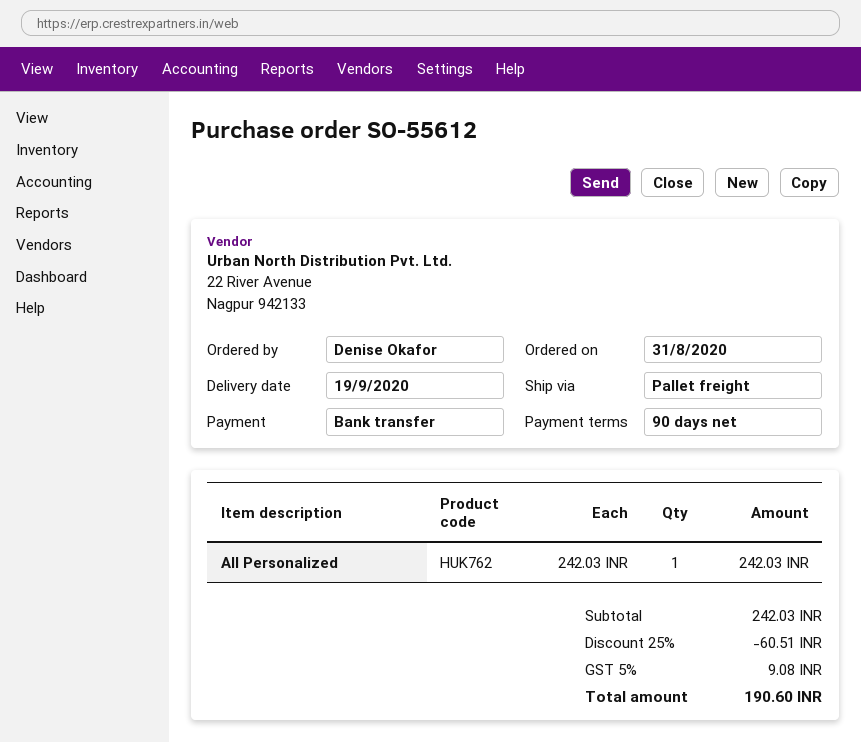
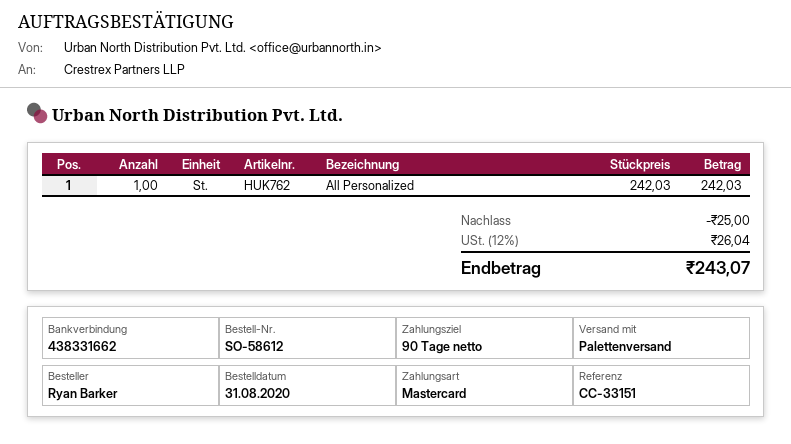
order number: SO-55612 -> SO-58612
ordered by: Denise Okafor -> Ryan Barker
payment method: bank transfer -> Mastercard
discount: 60.51 -> 25.00
tax: 5% = 9.08 -> 12% = 26.04
total: 190.60 -> 243.07

